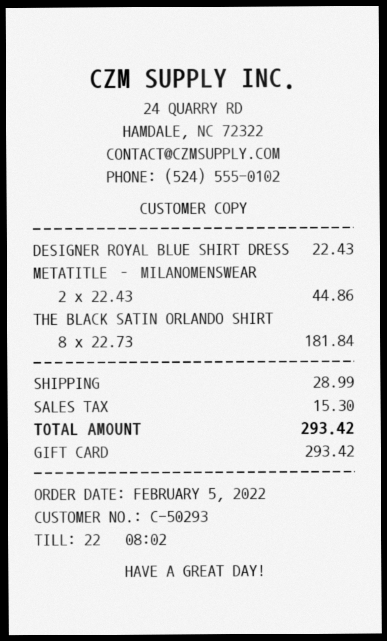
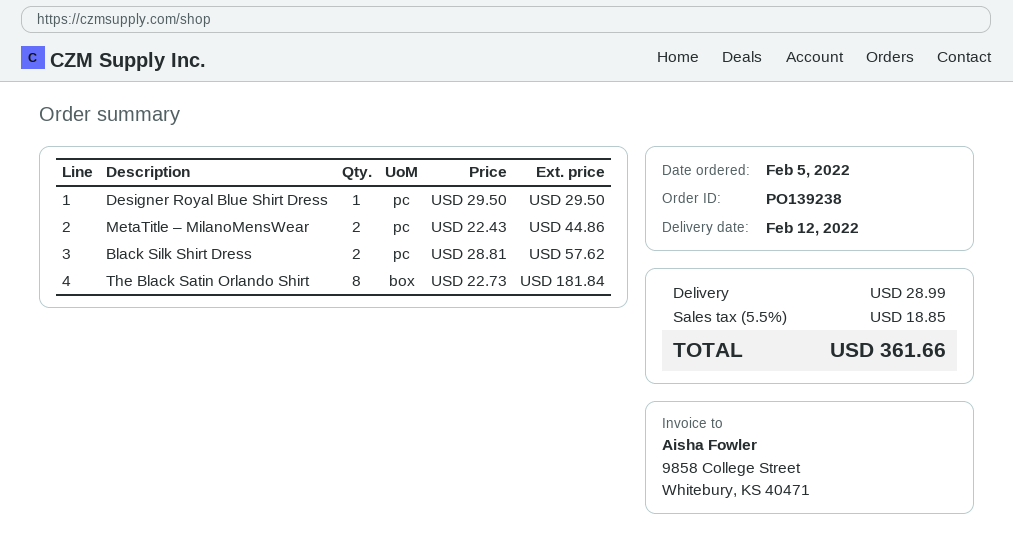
DESIGNER ROYAL BLUE SHIRT DRESS: 1 x 22.43 = 22.43 -> 1 x 29.50 = 29.50
Black Silk Shirt Dress: none -> 2 x 28.81 = 57.62
tax: 15.30 -> 18.85
total: 293.42 -> 361.66

